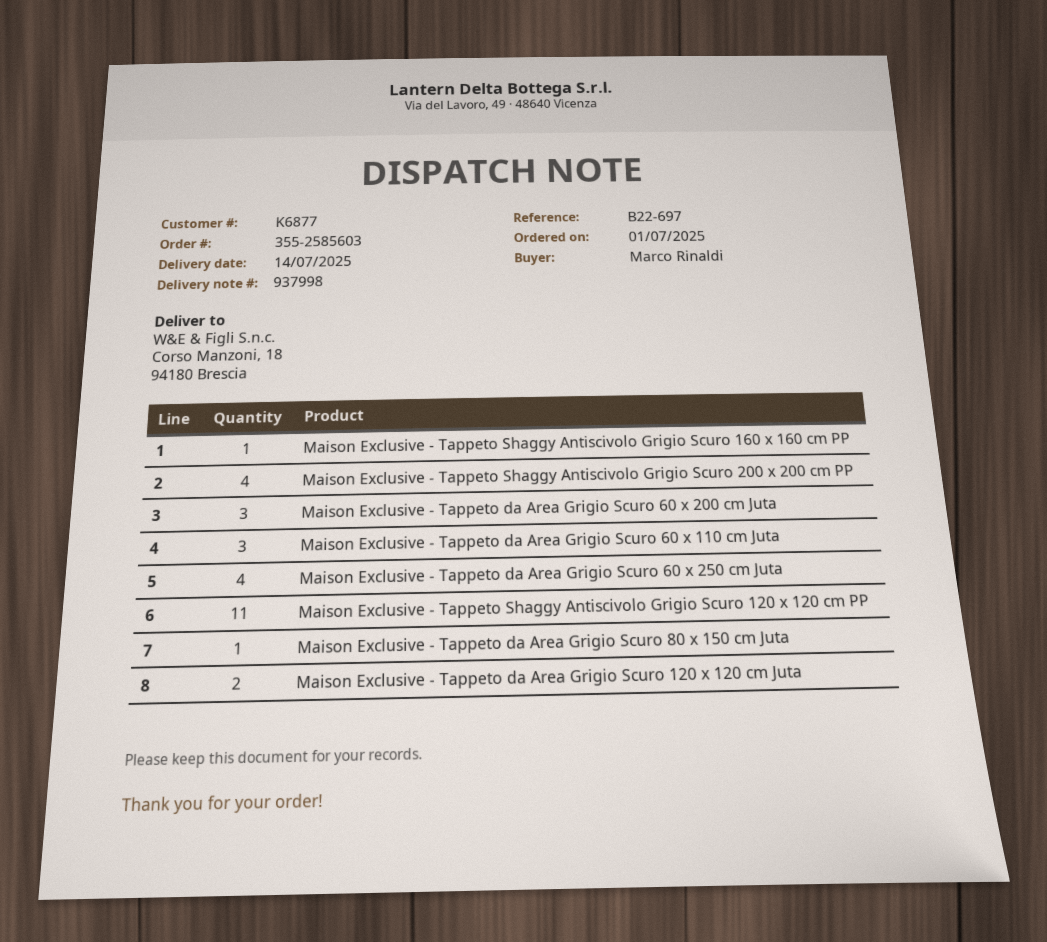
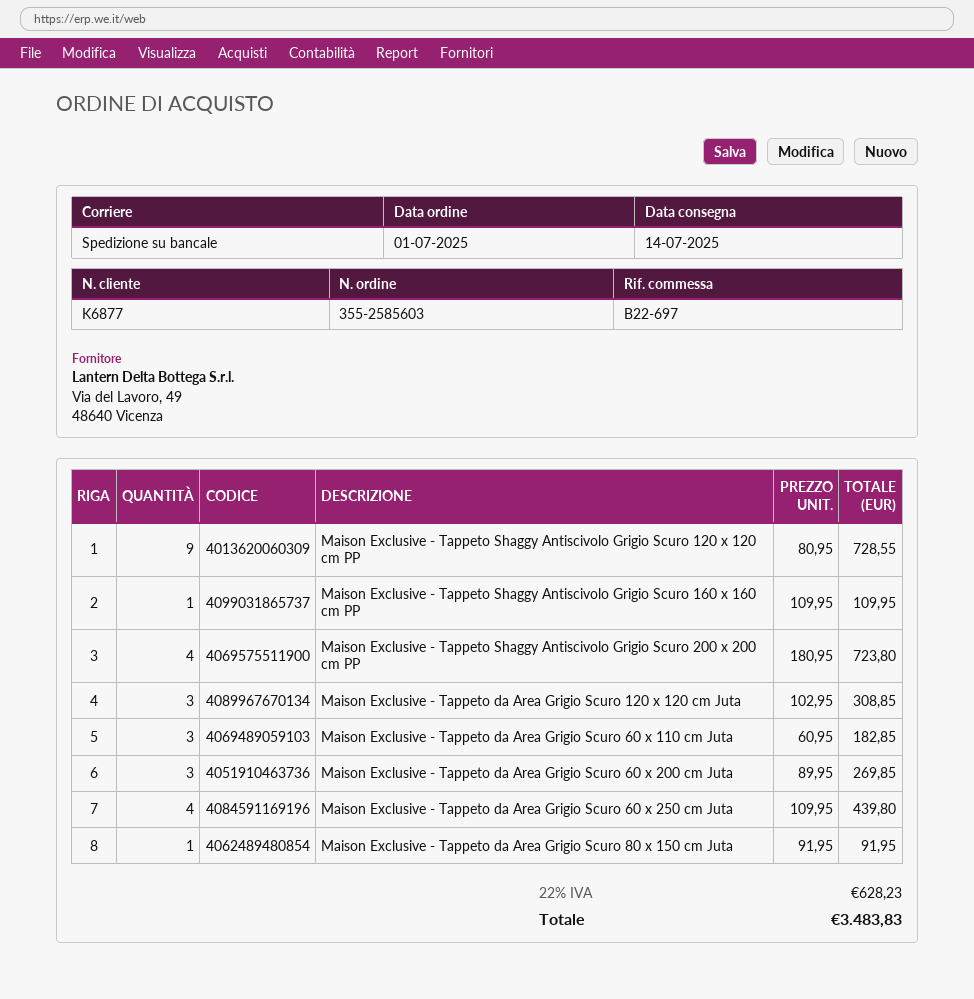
Maison Exclusive - Tappeto Shaggy Antiscivolo Grigio Scuro 120 x 120 cm PP: 11 -> 9
Maison Exclusive - Tappeto da Area Grigio Scuro 120 x 120 cm Juta: 2 -> 3

